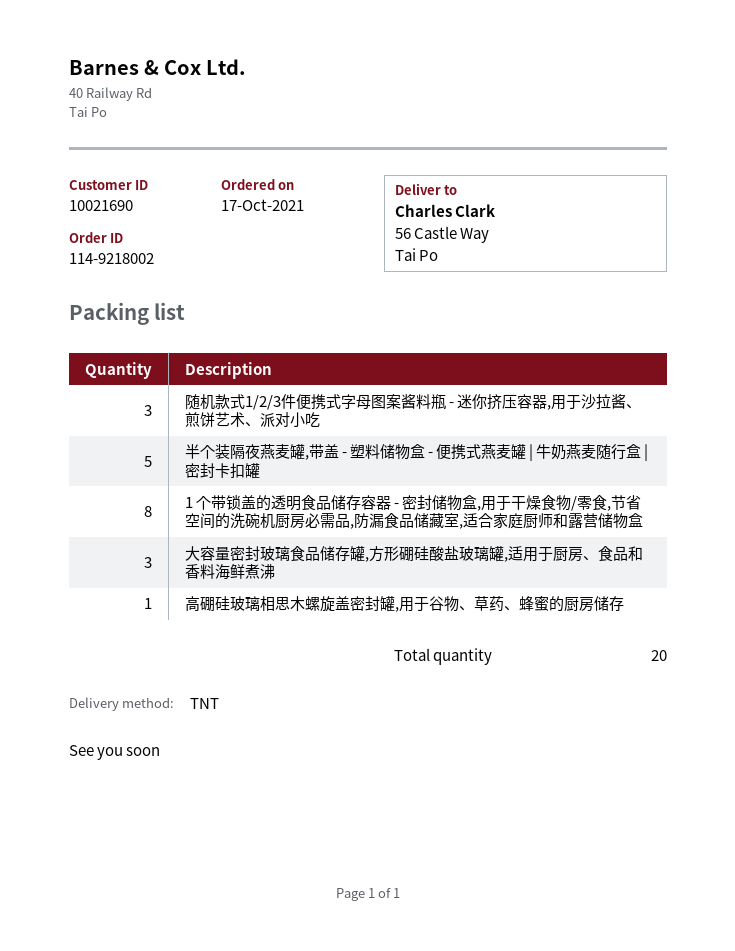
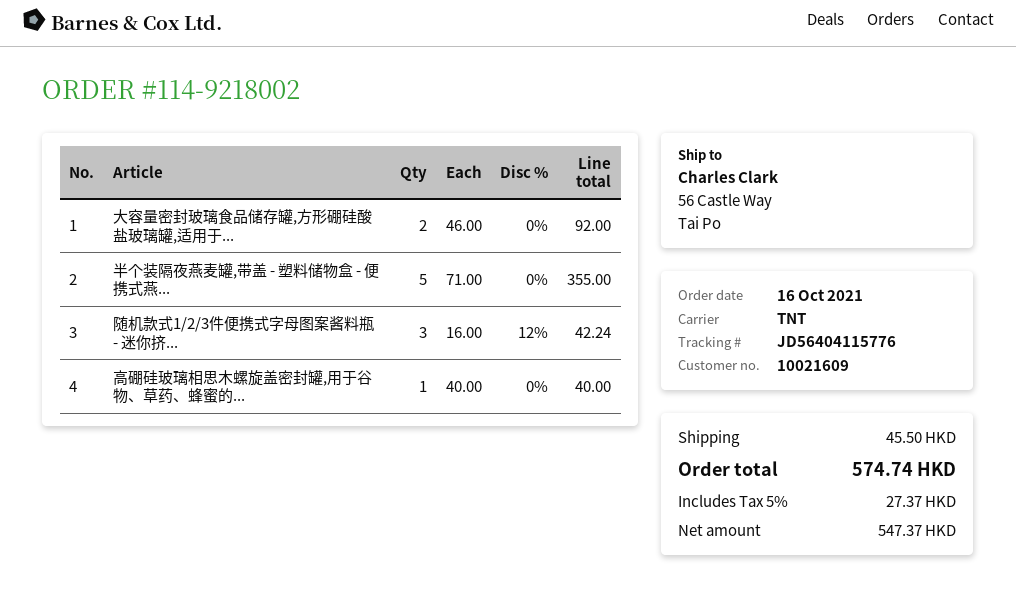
order date: 2021-10-17 -> 2021-10-16
customer number: 10021690 -> 10021609
1 个带锁盖的透明食品储存容器 - 密封储物盒,用于干燥食物/零食,节省空间的洗碗机厨房必需品,防漏食品储藏室,适合家庭厨师和露营储物盒: 8 -> none
大容量密封玻璃食品储存罐,方形硼硅酸盐玻璃罐,适用于厨房、食品和香料海鲜煮沸: 3 -> 2

